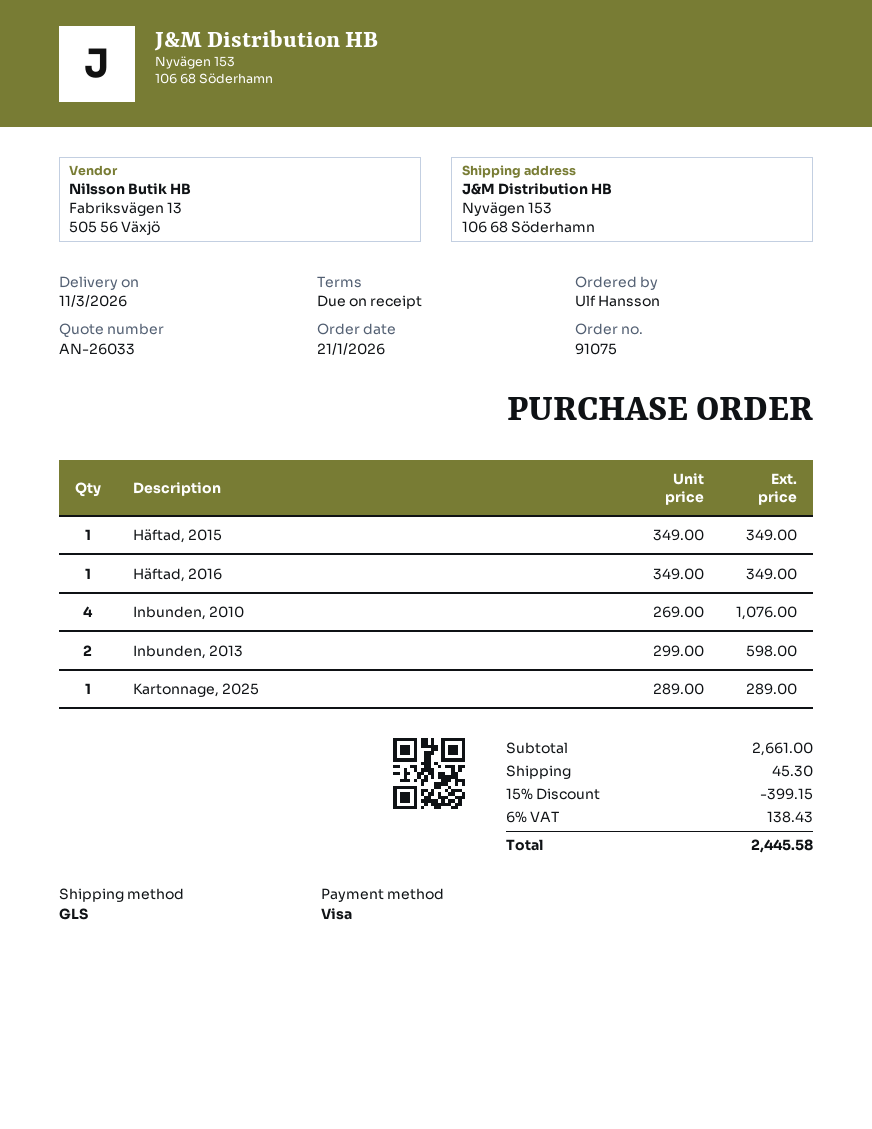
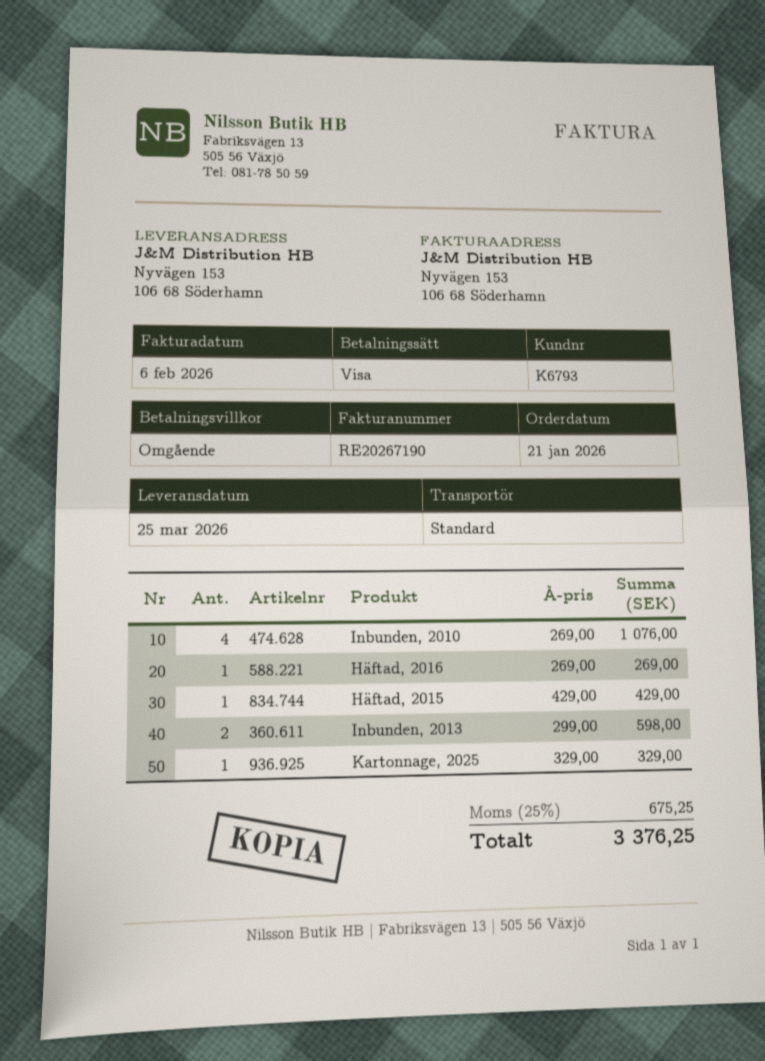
delivery date: 2026-03-11 -> 2026-03-25
shipping method: GLS -> standard
Häftad, 2015: 1 x 349.00 = 349.00 -> 1 x 429.00 = 429.00
Häftad, 2016: 1 x 349.00 = 349.00 -> 1 x 269.00 = 269.00
Kartonnage, 2025: 1 x 289.00 = 289.00 -> 1 x 329.00 = 329.00
discount: 15% = 399.15 -> none
shipping: 45.30 -> none
tax: 6% = 138.43 -> 25% = 675.25
total: 2445.58 -> 3376.25

